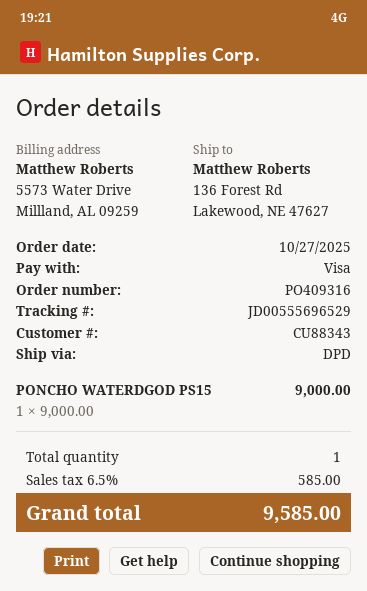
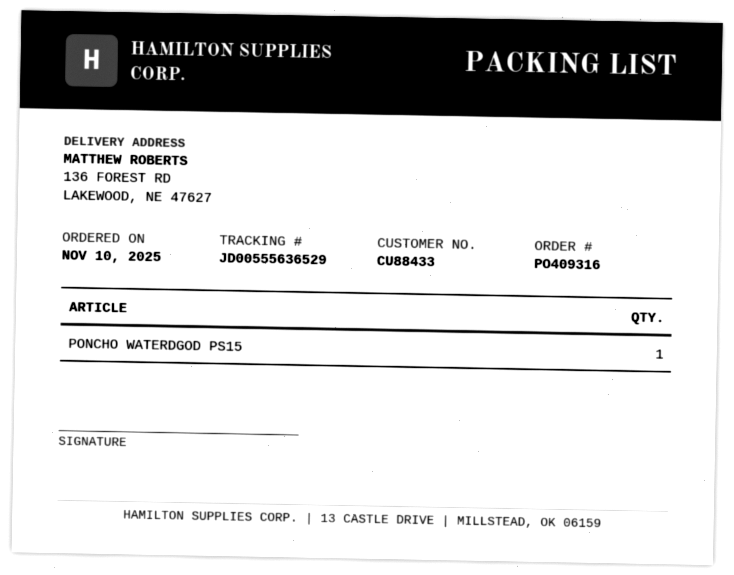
order date: 2025-10-27 -> 2025-11-10
customer number: CU88343 -> CU88433
tracking number: JD00555696529 -> JD00555636529

